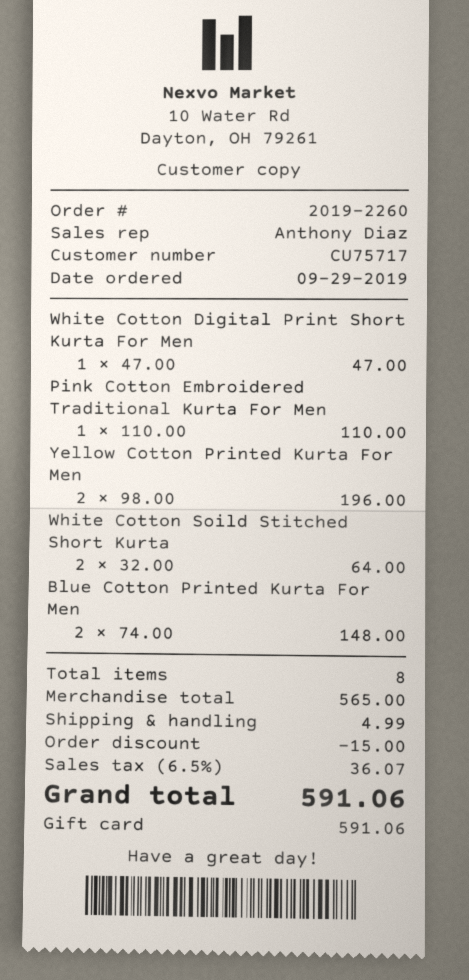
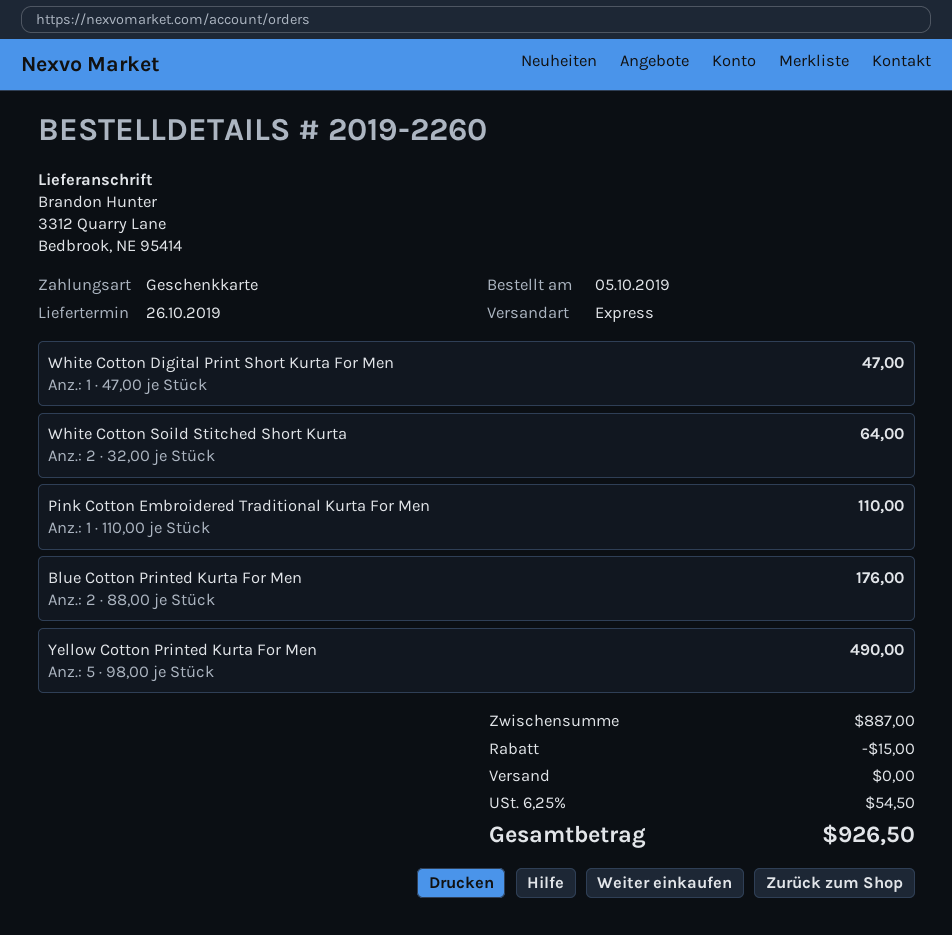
order date: 2019-09-29 -> 2019-10-05
Yellow Cotton Printed Kurta For Men: 2 x 98.00 = 196.00 -> 5 x 98.00 = 490.00
Blue Cotton Printed Kurta For Men: 2 x 74.00 = 148.00 -> 2 x 88.00 = 176.00
subtotal: 565.00 -> 887.00
shipping: 4.99 -> 0.00
tax: 6.5% = 36.07 -> 6.25% = 54.50
total: 591.06 -> 926.50

